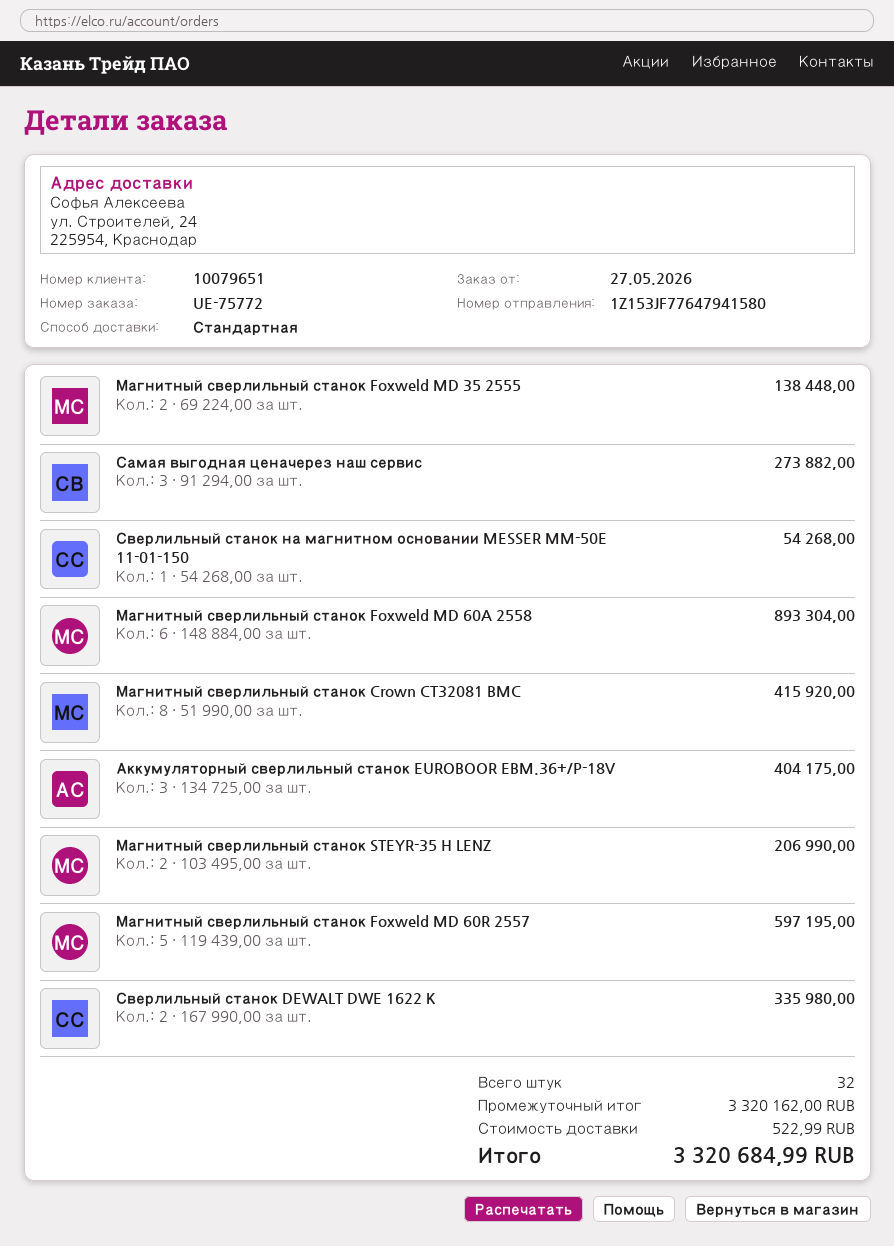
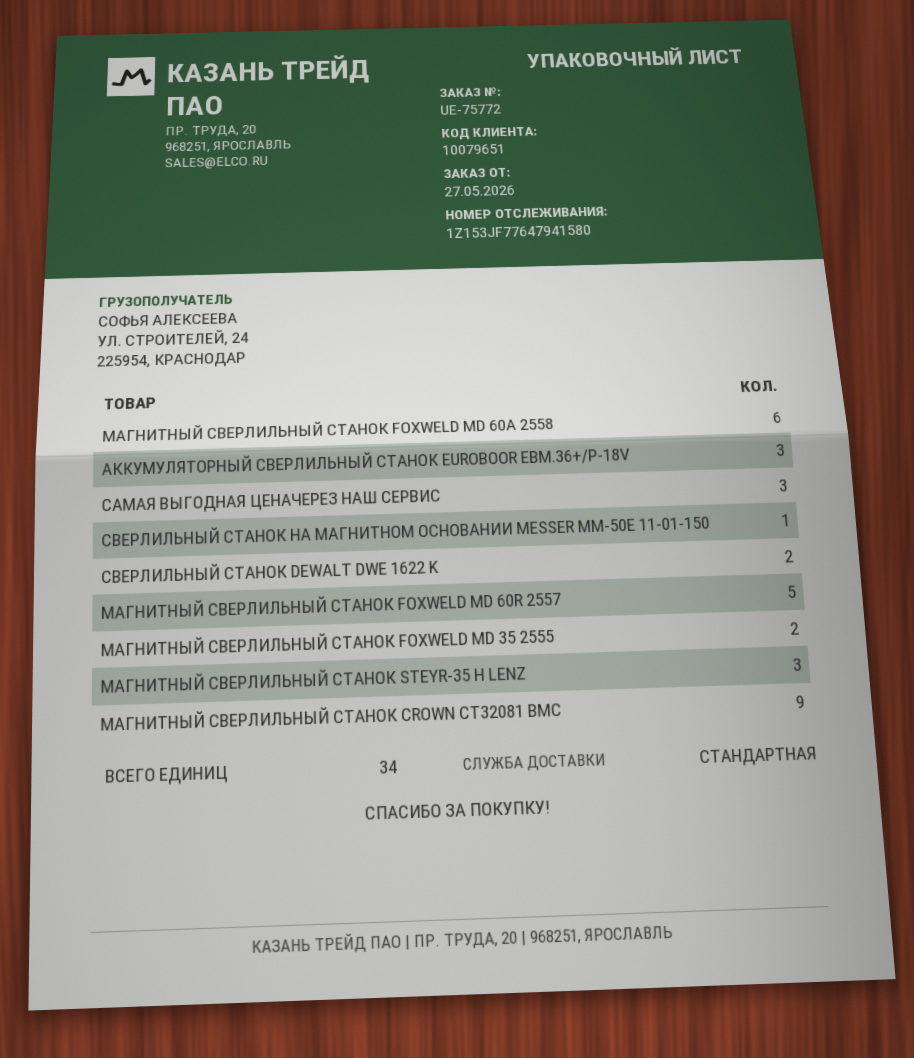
Магнитный сверлильный станок Crown CT32081 BMC: 8 -> 9
Магнитный сверлильный станок STEYR-35 H LENZ: 2 -> 3
total quantity: 32 -> 34

